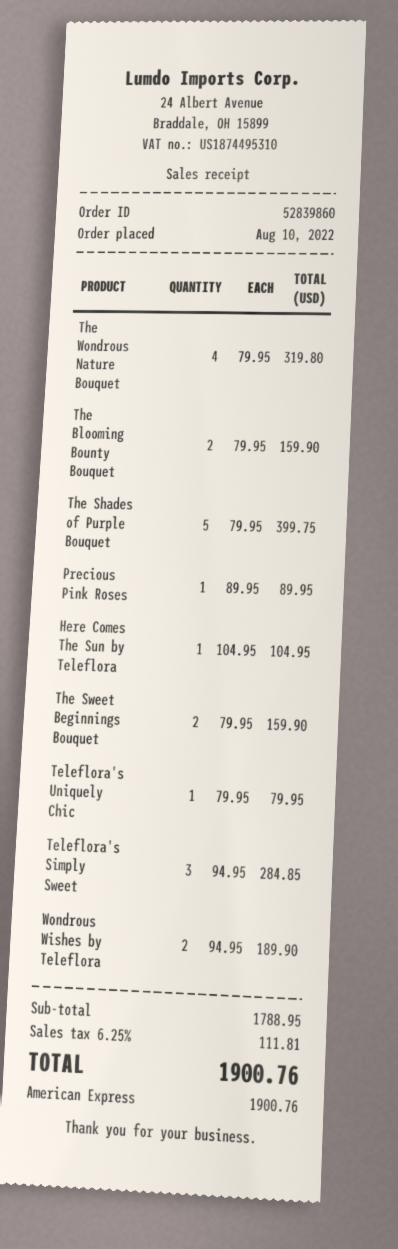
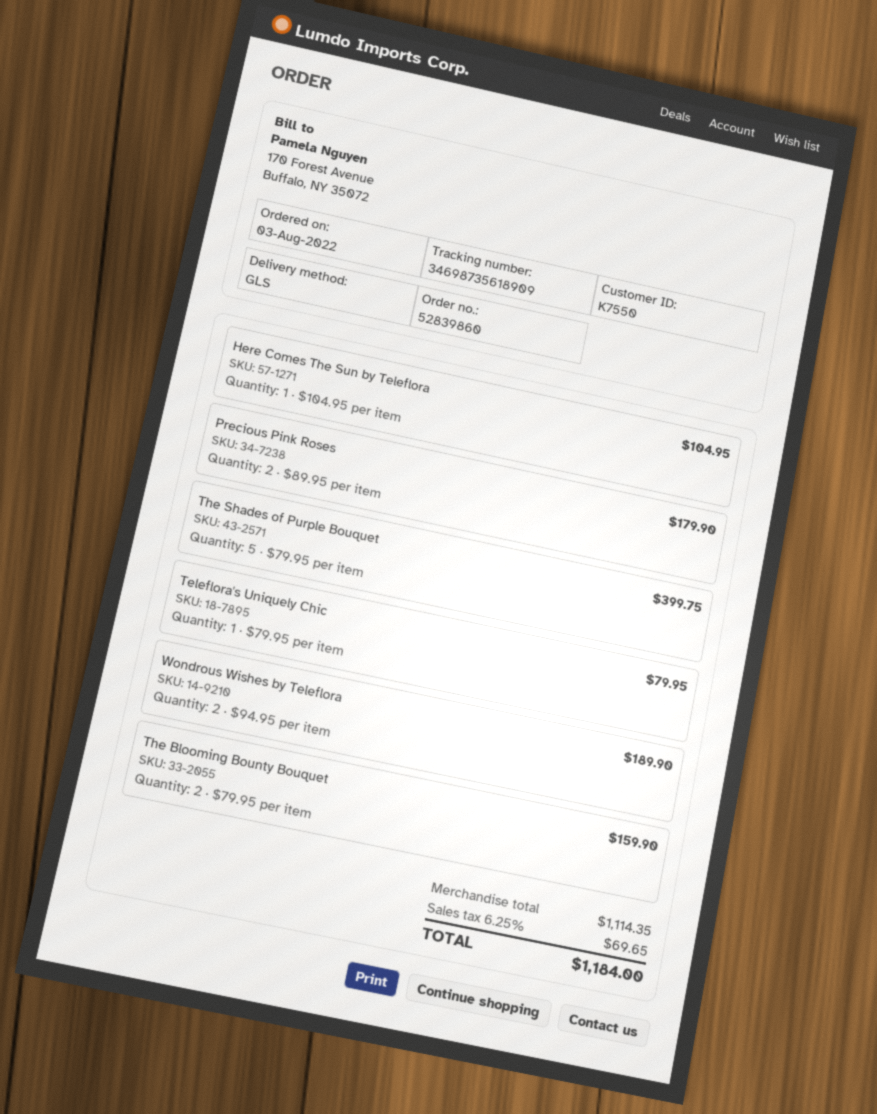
order date: 2022-08-10 -> 2022-08-03
The Wondrous Nature Bouquet: 4 x 79.95 = 319.80 -> none
Precious Pink Roses: 1 x 89.95 = 89.95 -> 2 x 89.95 = 179.90
The Sweet Beginnings Bouquet: 2 x 79.95 = 159.90 -> none
Teleflora's Simply Sweet: 3 x 94.95 = 284.85 -> none
subtotal: 1788.95 -> 1114.35
tax: 6.25% = 111.81 -> 6.25% = 69.65
total: 1900.76 -> 1184.00

